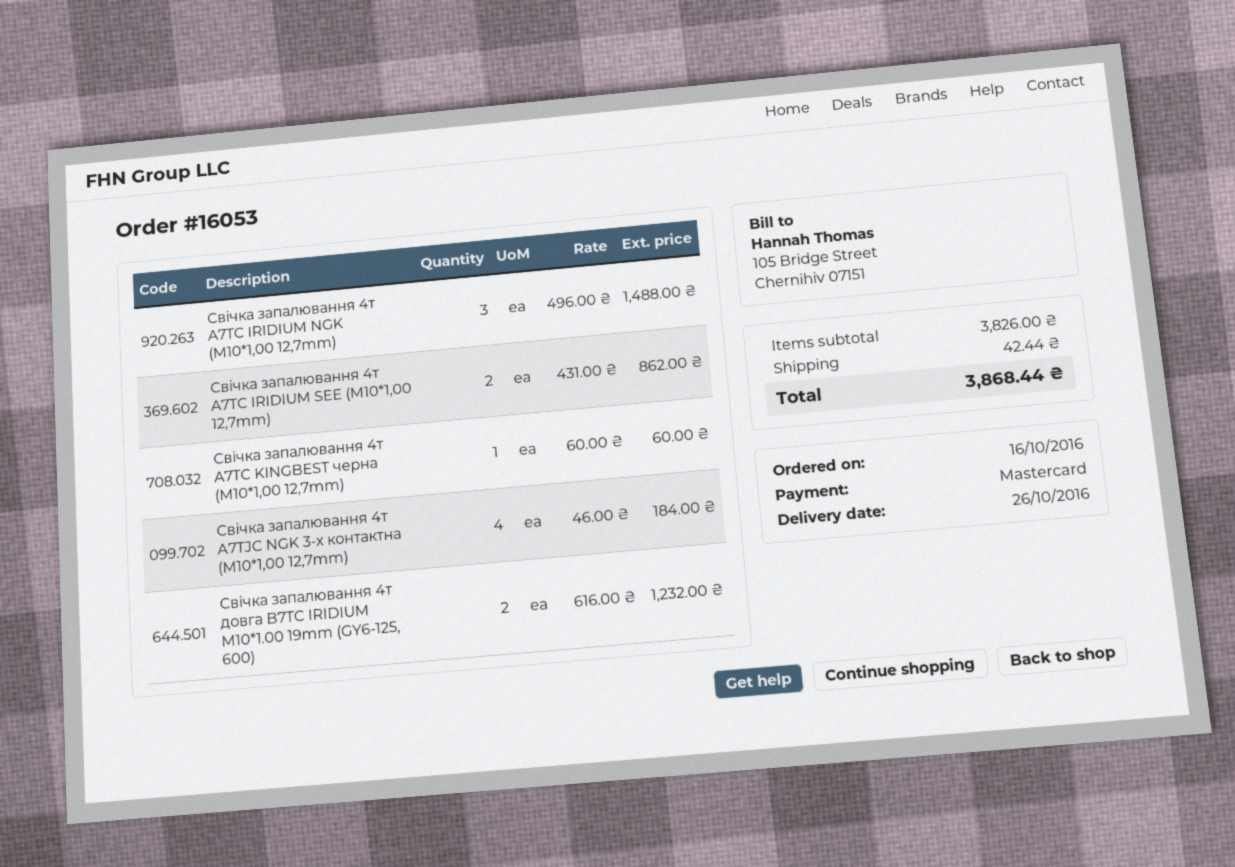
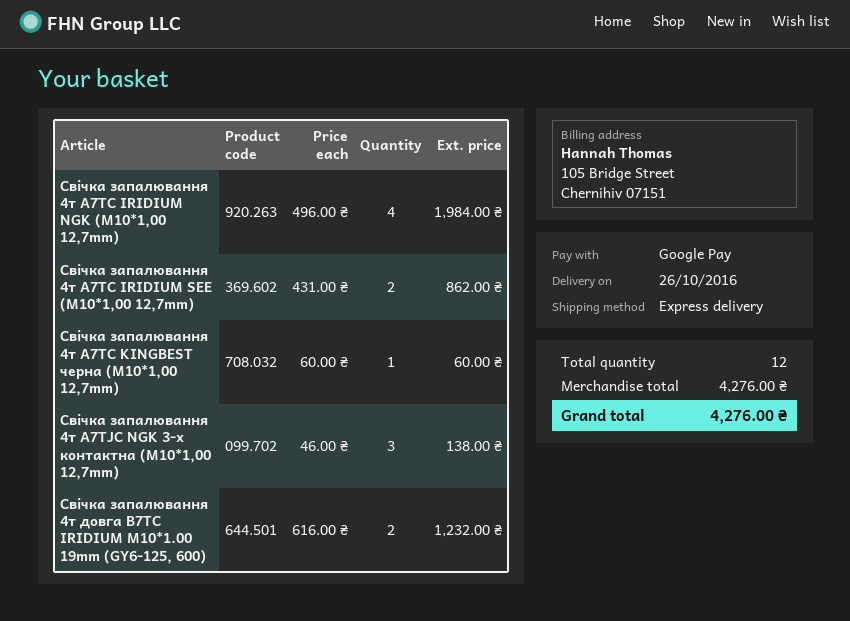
payment method: Mastercard -> Google Pay
Свічка запалювання 4т A7TC IRIDIUM NGK (M10*1,00 12,7mm): 3 x 496.00 = 1488.00 -> 4 x 496.00 = 1984.00
Свічка запалювання 4т А7TJC NGK 3-х контактна (M10*1,00 12,7mm): 4 x 46.00 = 184.00 -> 3 x 46.00 = 138.00
subtotal: 3826.00 -> 4276.00
shipping: 42.44 -> none
total: 3868.44 -> 4276.00

